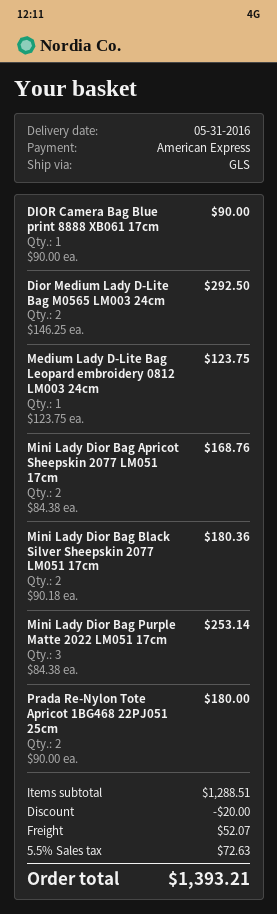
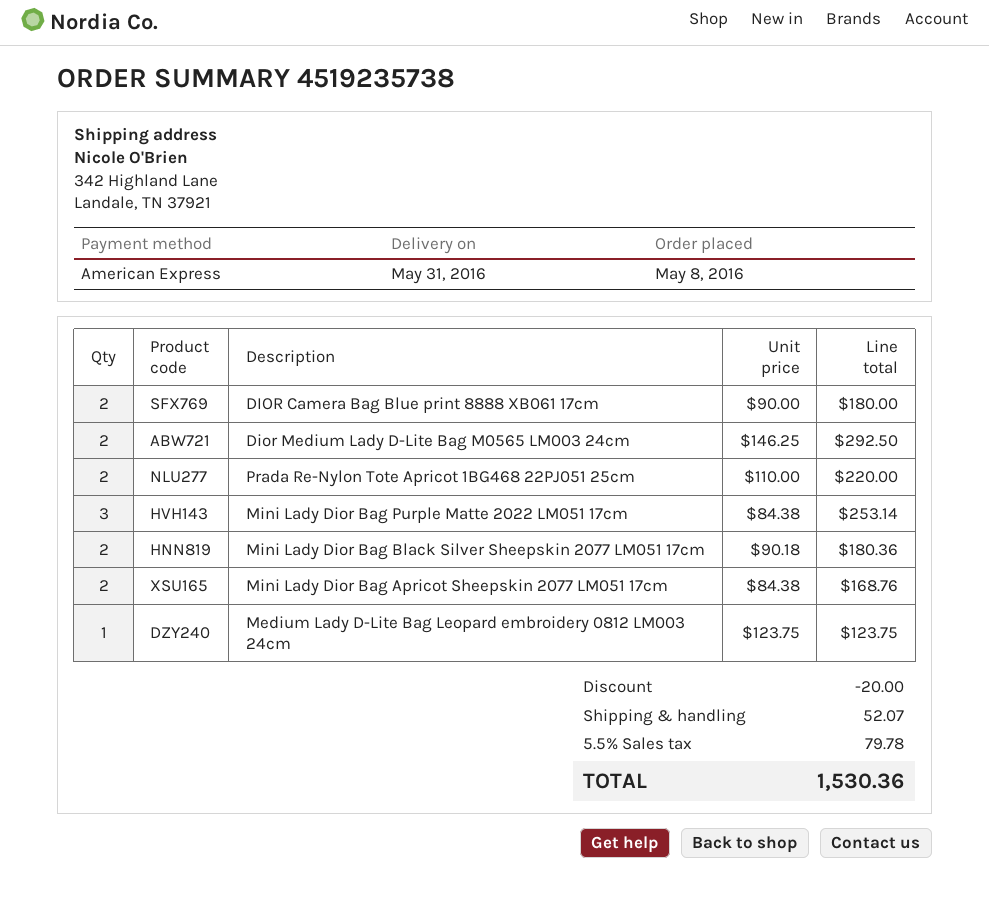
DIOR Camera Bag Blue print 8888 XB061 17cm: 1 x 90.00 = 90.00 -> 2 x 90.00 = 180.00
Prada Re-Nylon Tote Apricot 1BG468 22PJ051 25cm: 2 x 90.00 = 180.00 -> 2 x 110.00 = 220.00
tax: 5.5% = 72.63 -> 5.5% = 79.78
total: 1393.21 -> 1530.36

